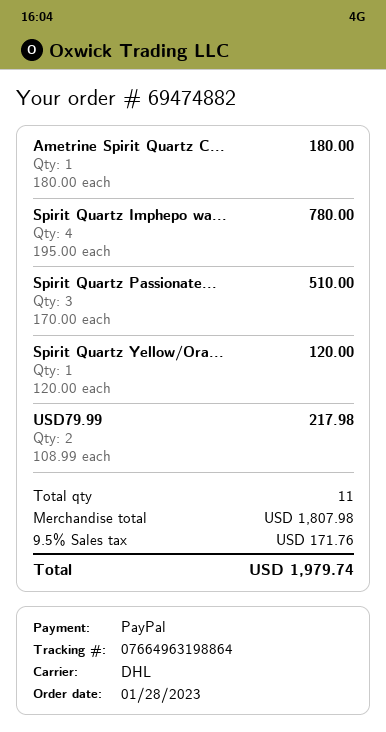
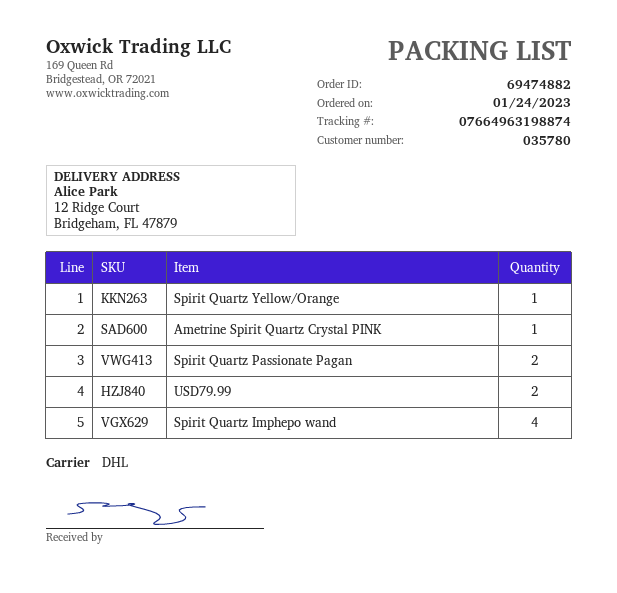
order date: 2023-01-28 -> 2023-01-24
tracking number: 07664963198864 -> 07664963198874
Spirit Quartz Passionate...: 3 -> 2

